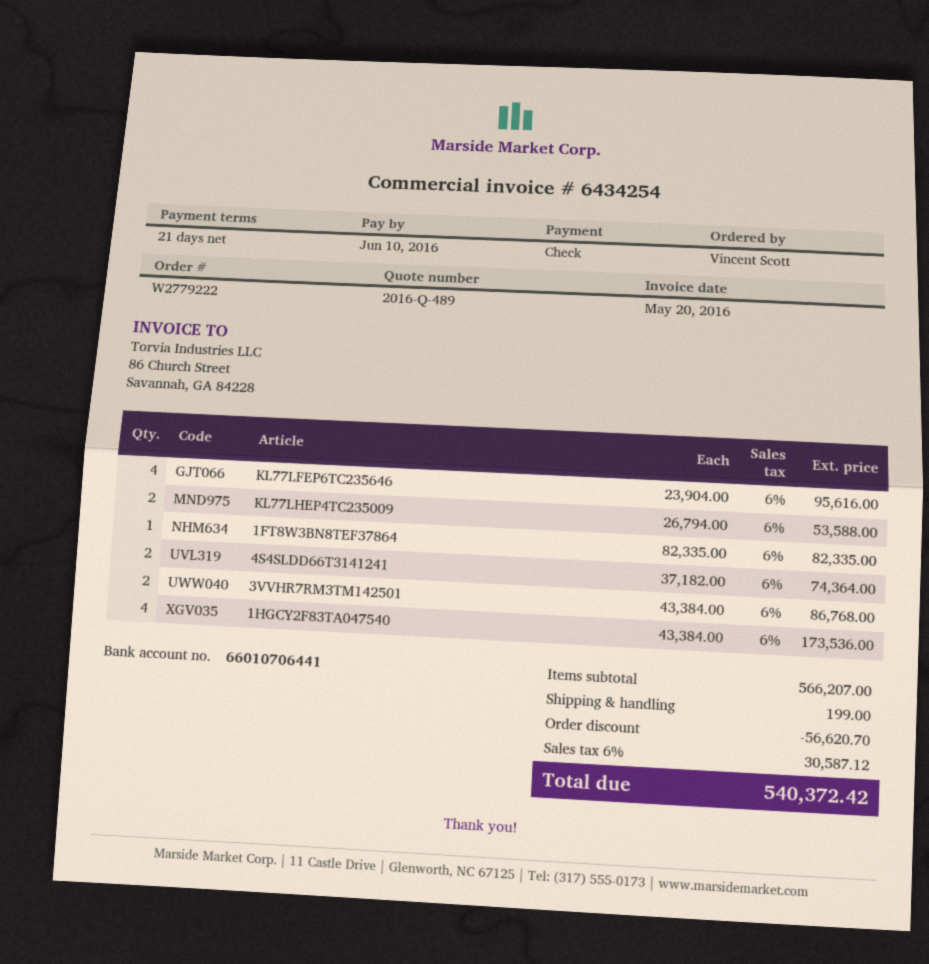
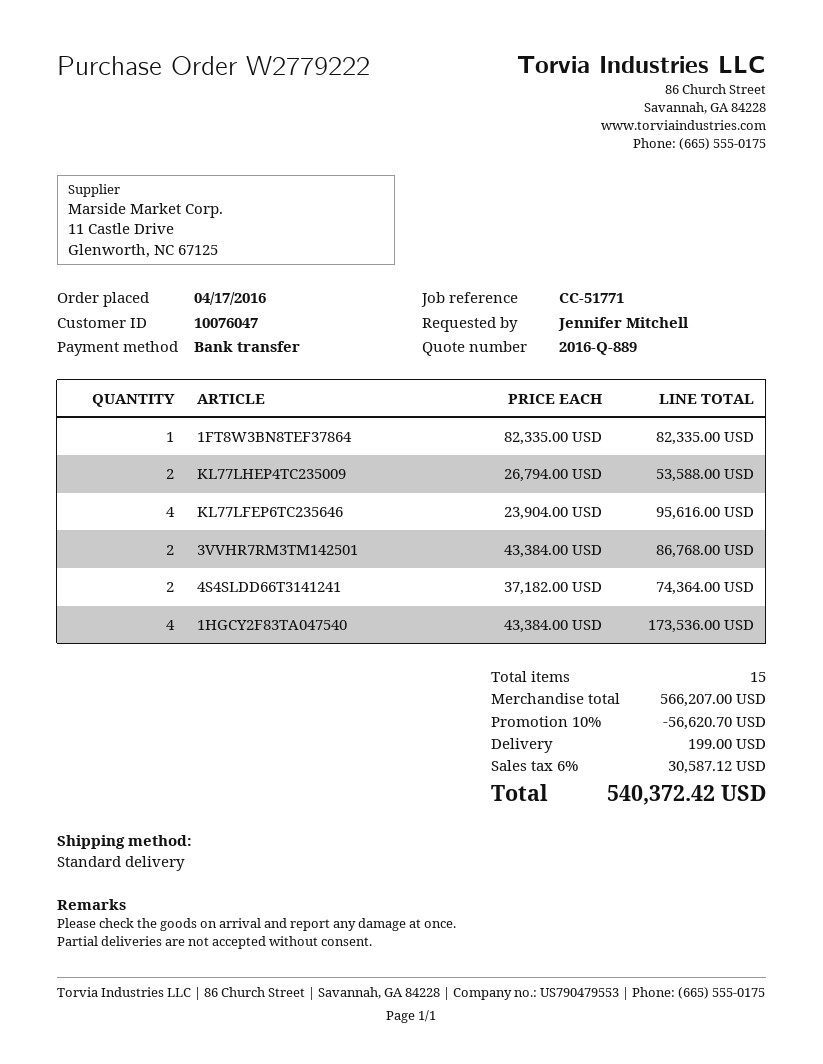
quote number: 2016-Q-489 -> 2016-Q-889
ordered by: Vincent Scott -> Jennifer Mitchell
payment method: cheque -> bank transfer

